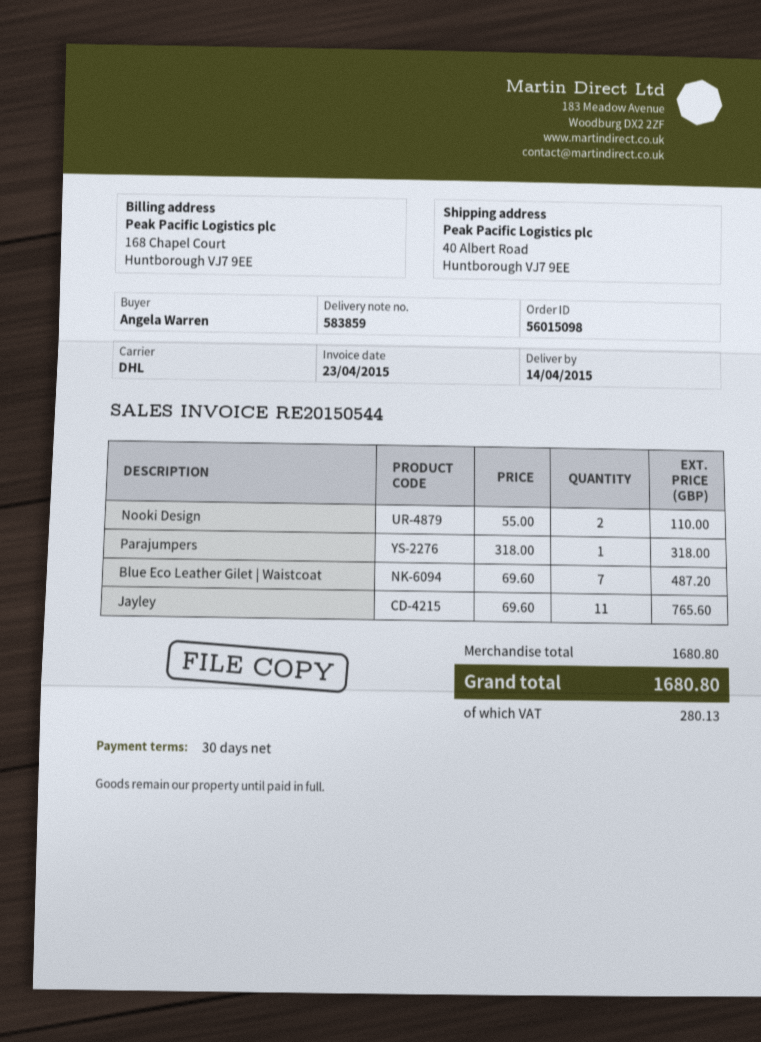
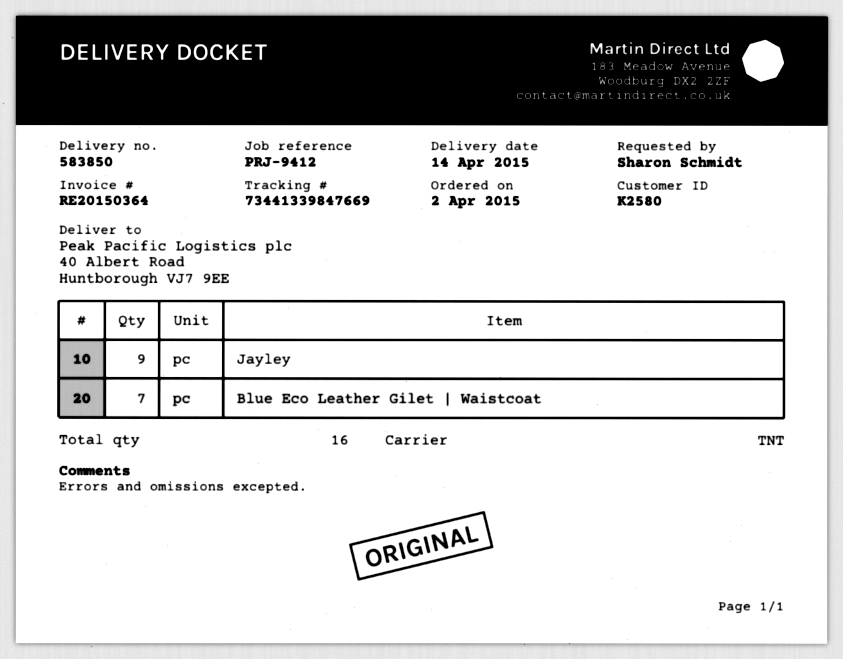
delivery note number: 583859 -> 583850
invoice number: RE20150544 -> RE20150364
ordered by: Angela Warren -> Sharon Schmidt
shipping method: DHL -> TNT
Nooki Design: 2 -> none
Parajumpers: 1 -> none
Jayley: 11 -> 9

